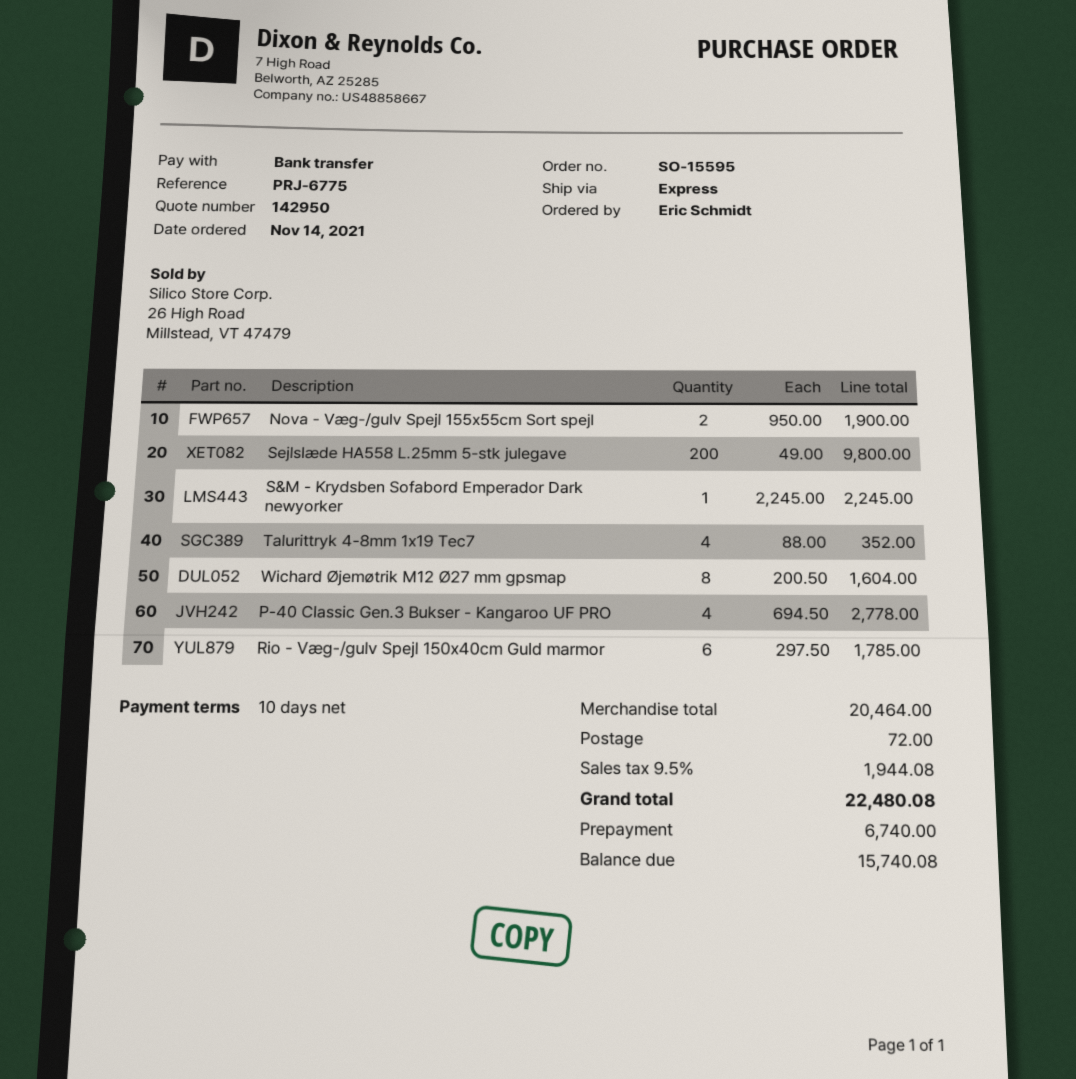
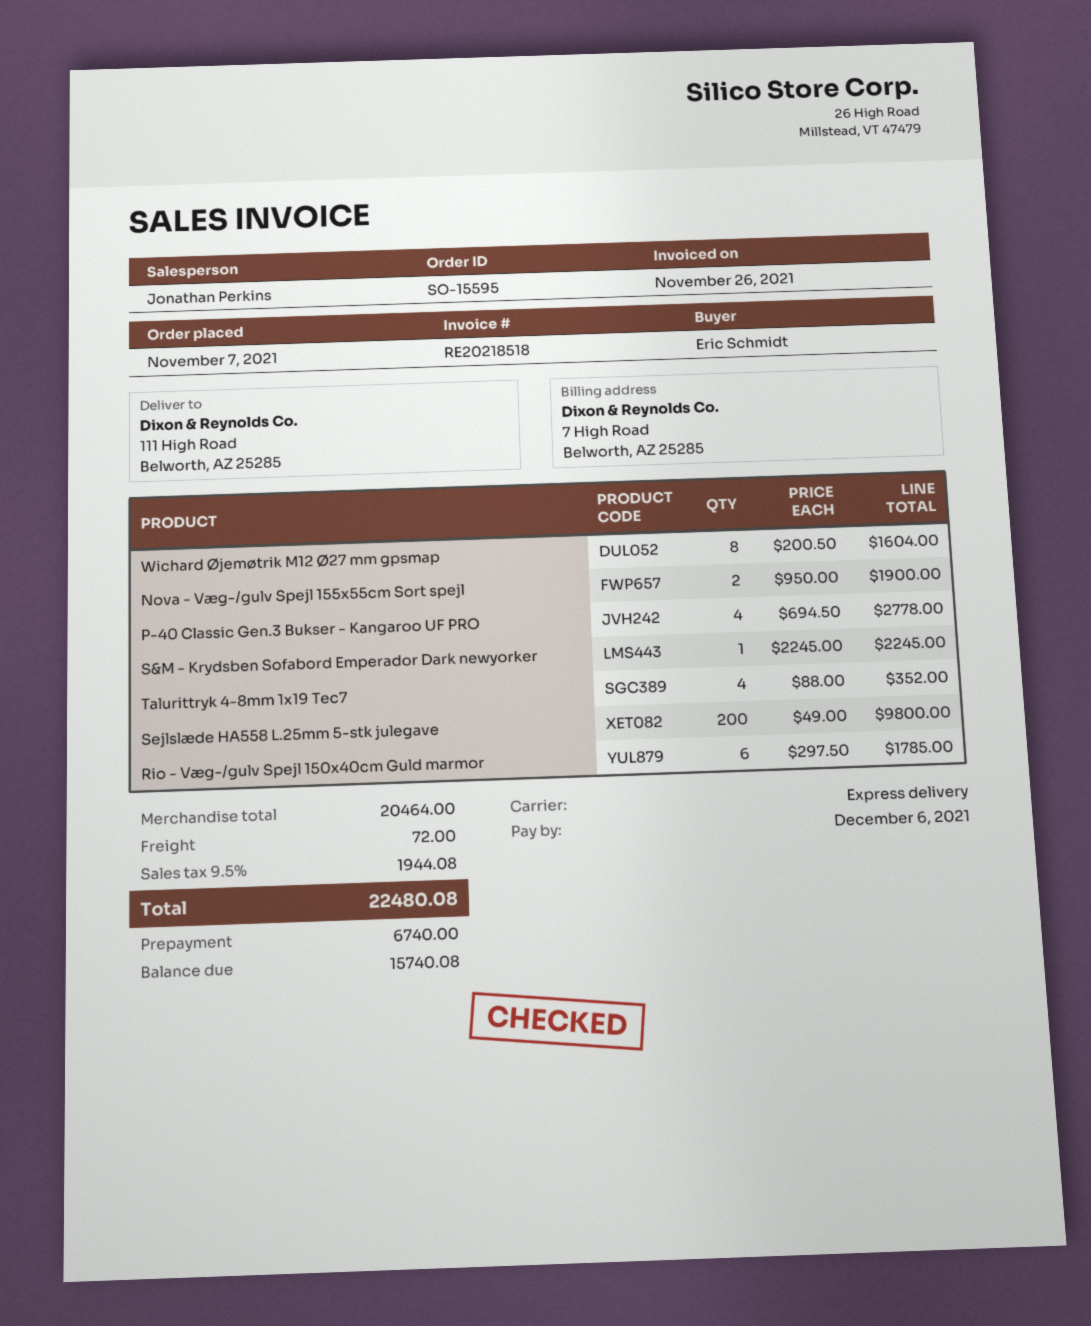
order date: 2021-11-14 -> 2021-11-07

